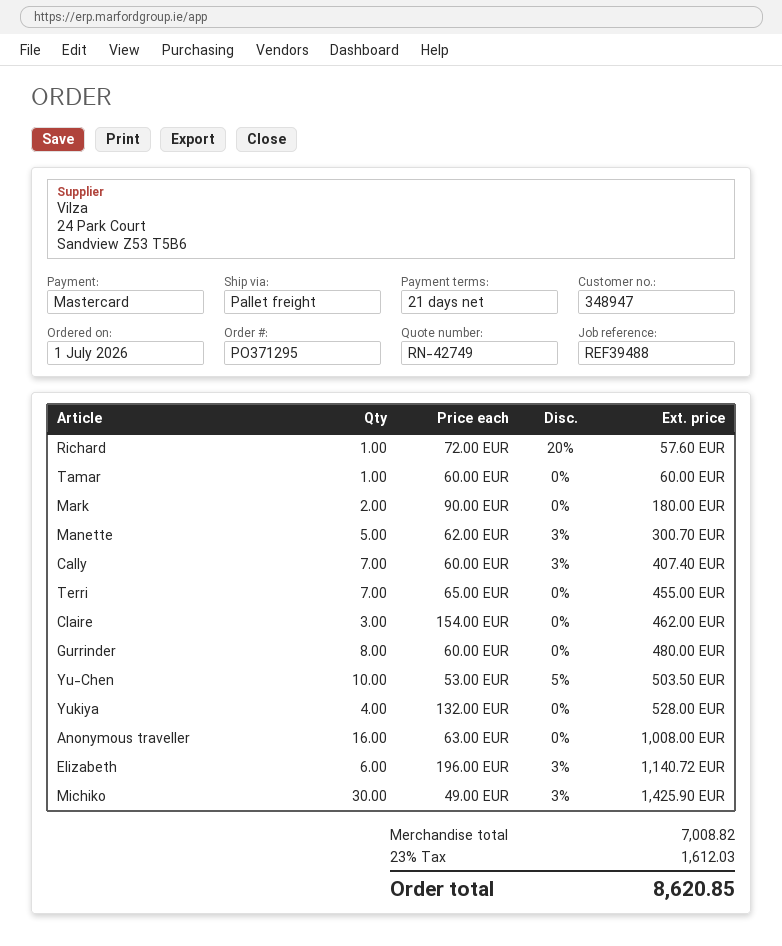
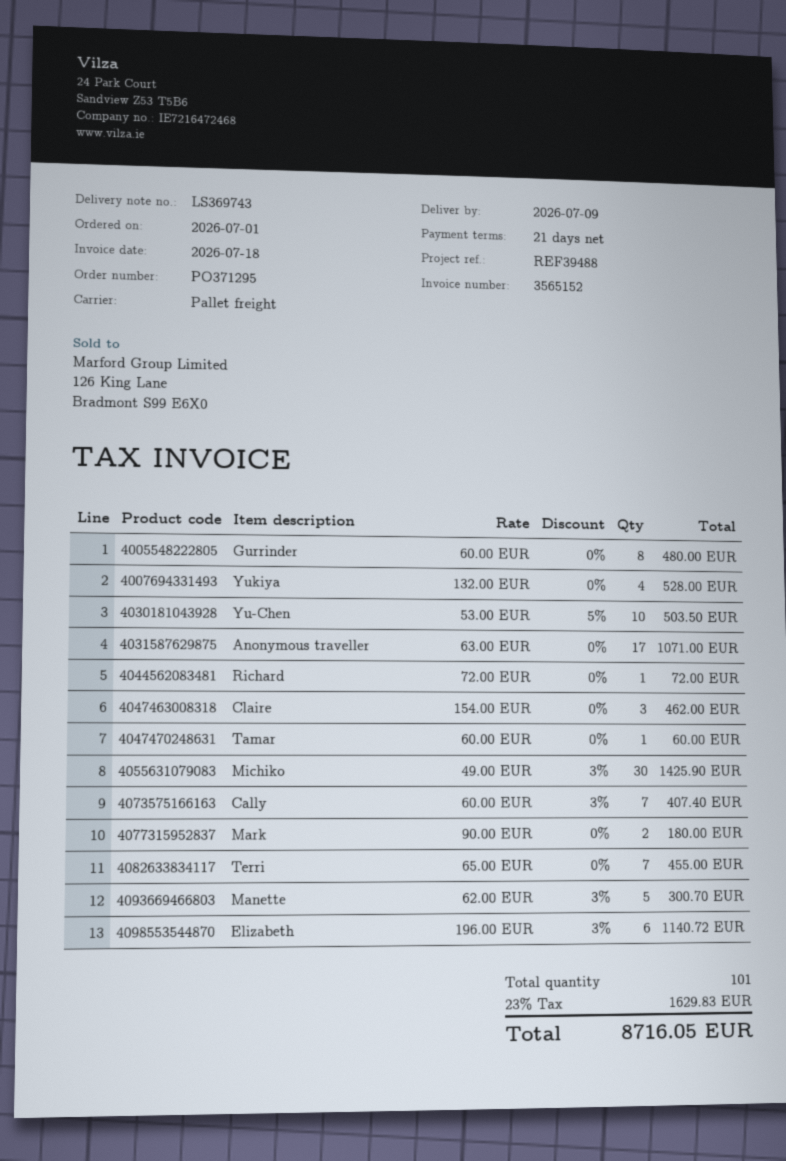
Richard: 1 x 72.00 - 20% = 57.60 -> 1 x 72.00 = 72.00
Anonymous traveller: 16 x 63.00 = 1008.00 -> 17 x 63.00 = 1071.00
tax: 23% = 1612.03 -> 23% = 1629.83
total: 8620.85 -> 8716.05

